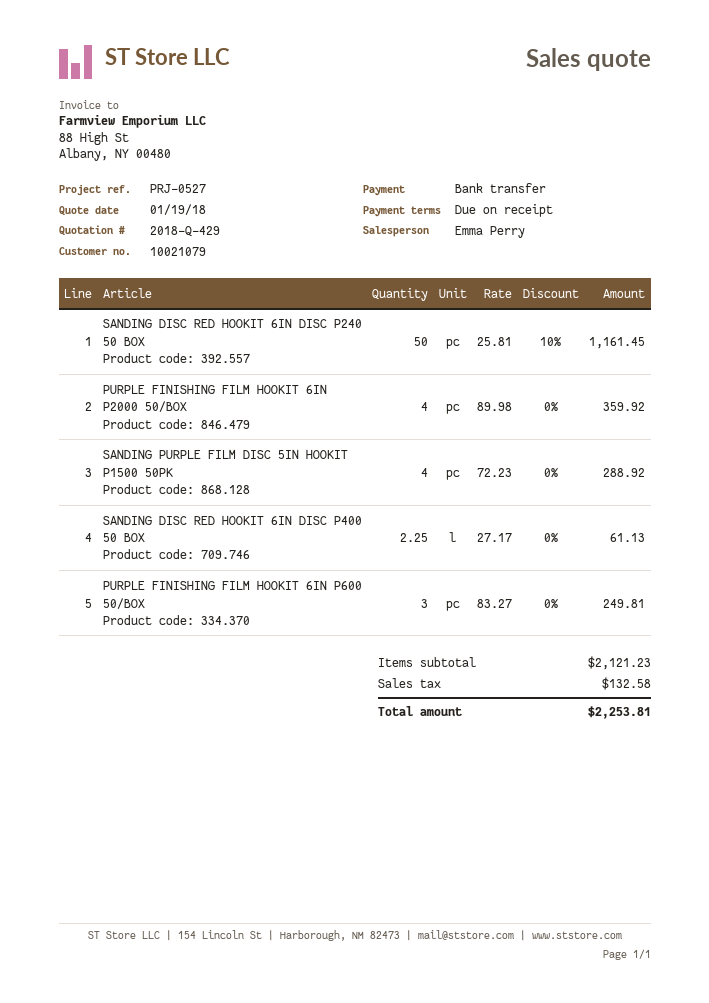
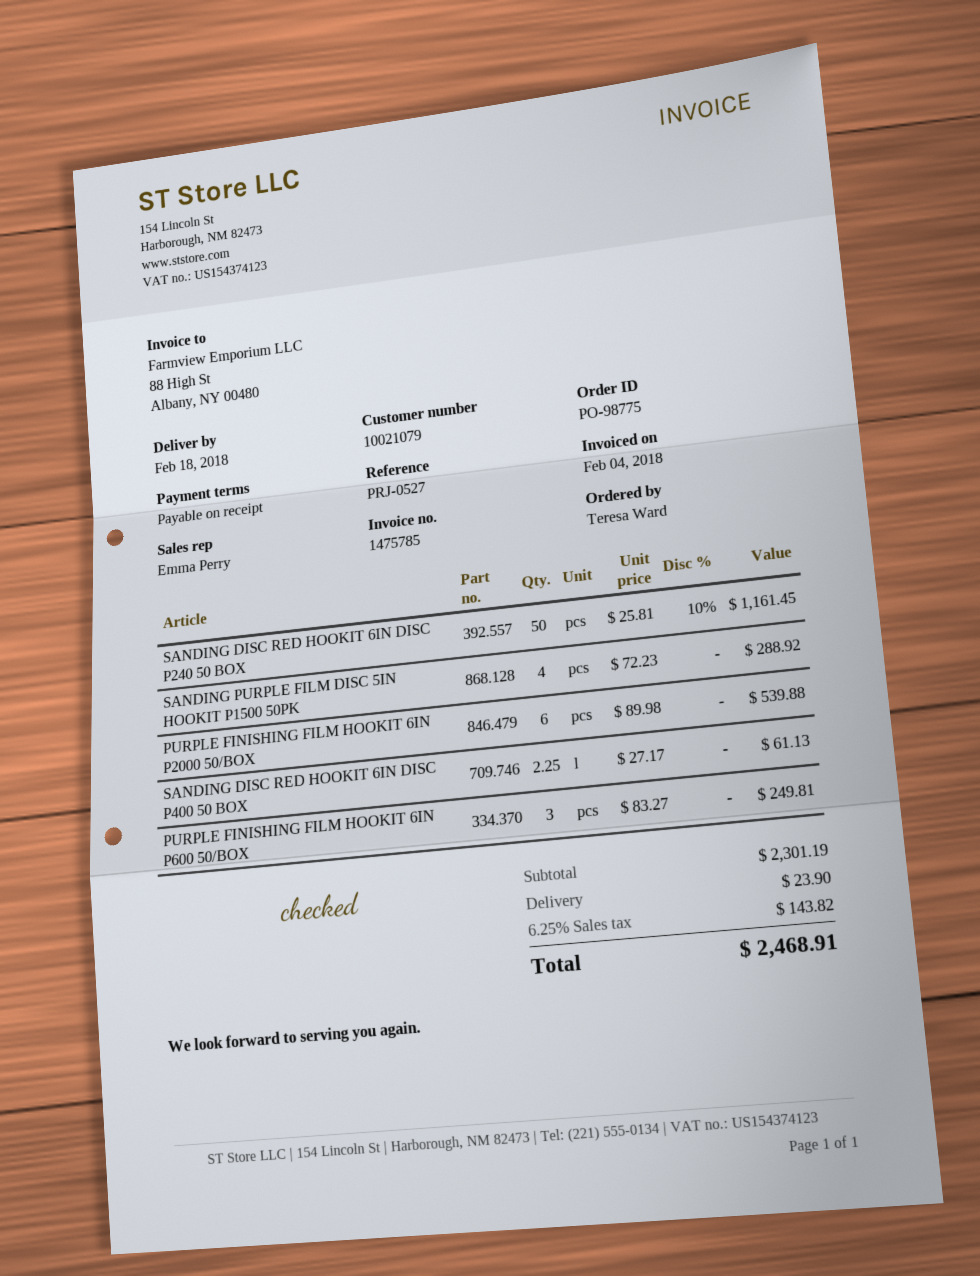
PURPLE FINISHING FILM HOOKIT 6IN P2000 50/BOX: 4 x 89.98 = 359.92 -> 6 x 89.98 = 539.88
subtotal: 2121.23 -> 2301.19
shipping: none -> 23.90
tax: 132.58 -> 143.82
total: 2253.81 -> 2468.91

